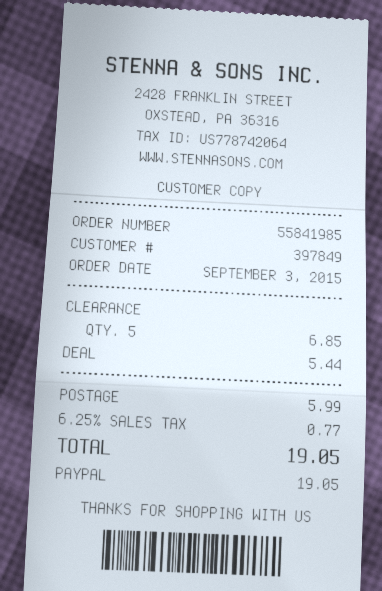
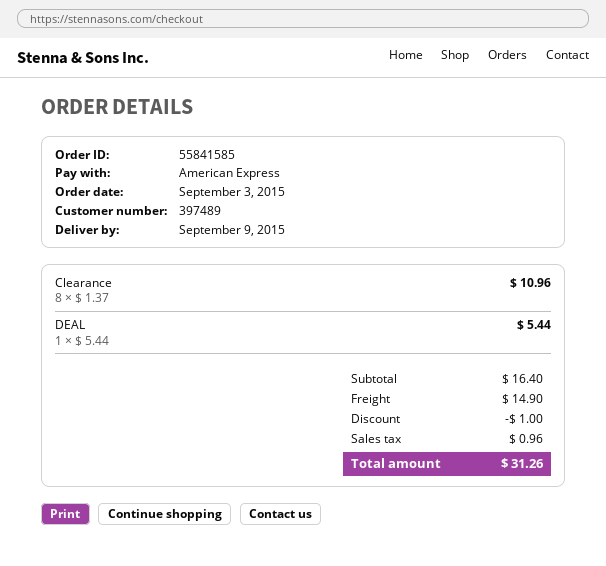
order number: 55841985 -> 55841585
customer number: 397849 -> 397489
payment method: PayPal -> American Express
CLEARANCE: 5 for 6.85 -> 8 for 10.96
discount: none -> 1.00
shipping: 5.99 -> 14.90
tax: 0.77 -> 0.96
total: 19.05 -> 31.26

